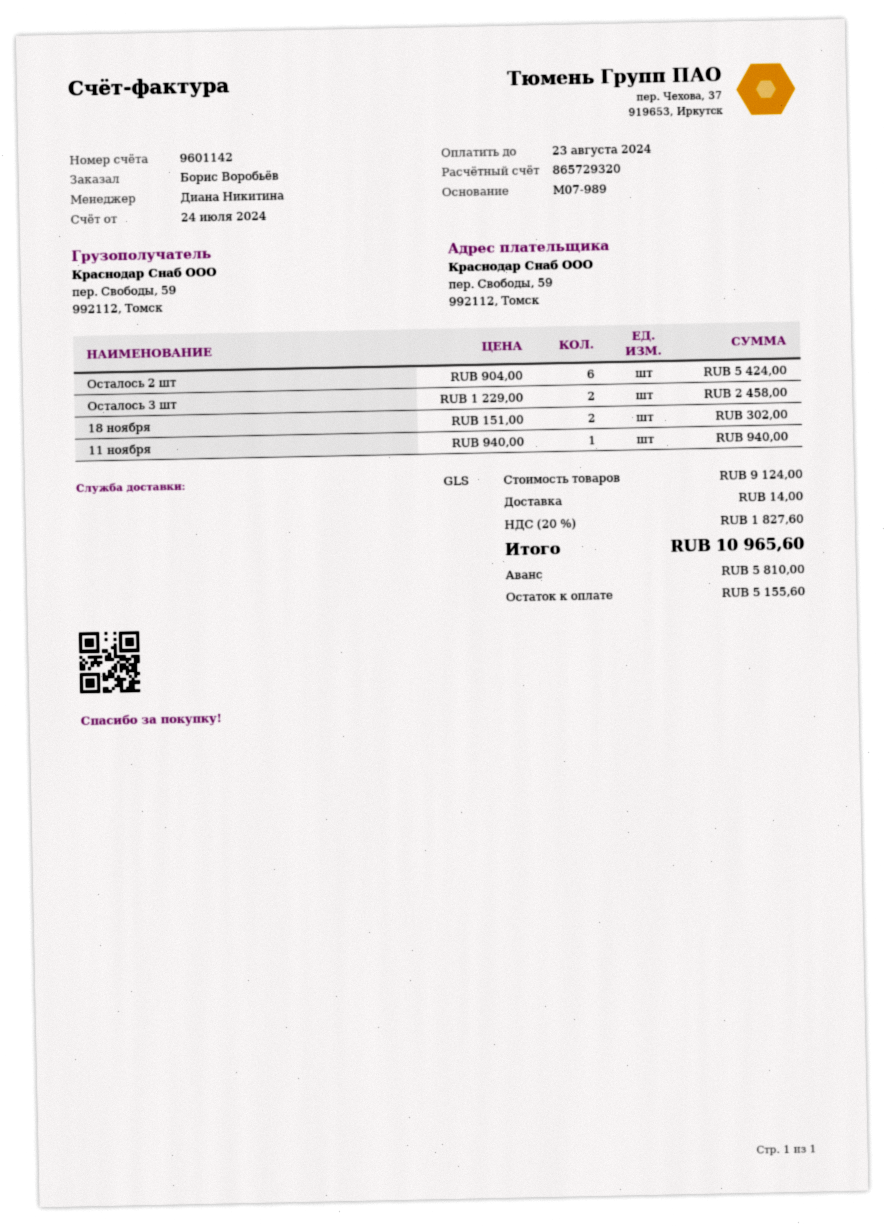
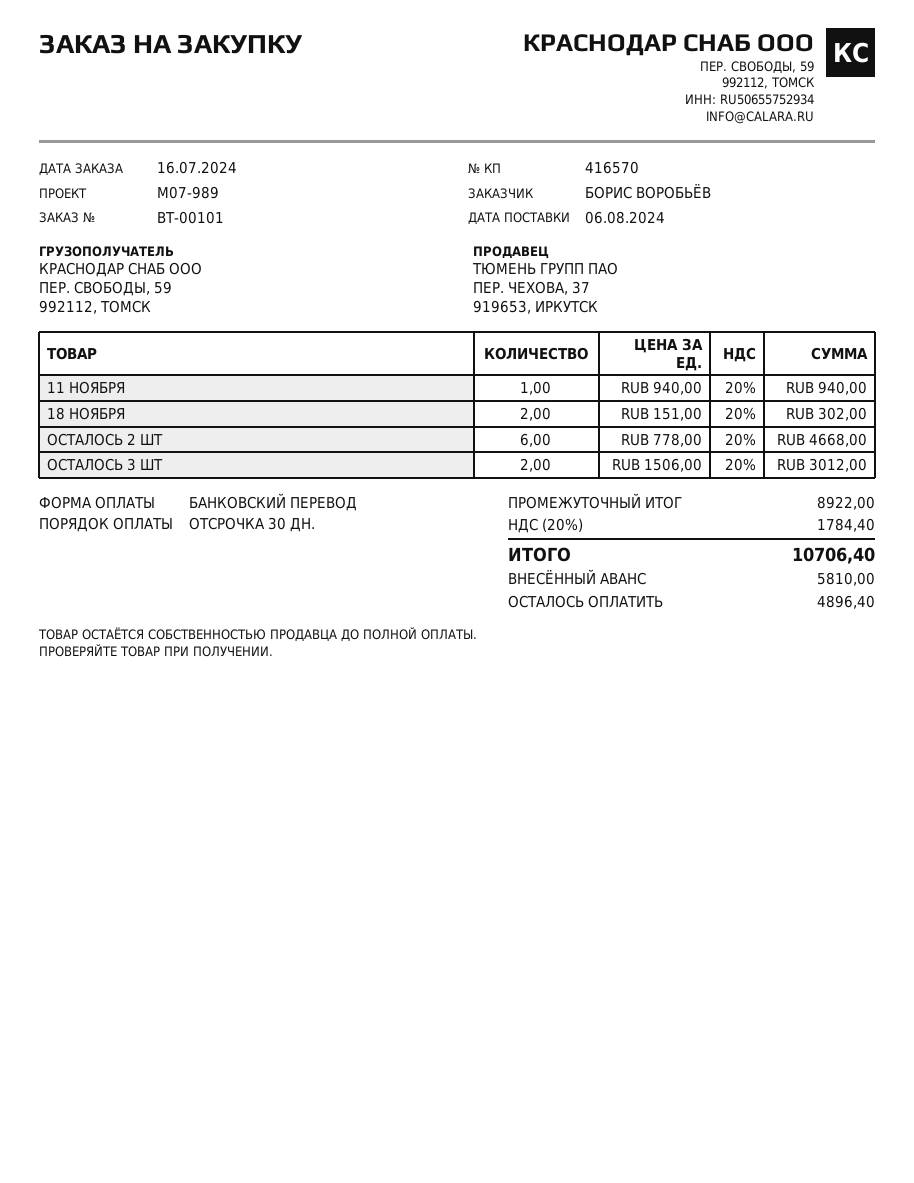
Осталось 2 шт: 6 x 904.00 = 5424.00 -> 6 x 778.00 = 4668.00
Осталось 3 шт: 2 x 1229.00 = 2458.00 -> 2 x 1506.00 = 3012.00
subtotal: 9124.00 -> 8922.00
shipping: 14.00 -> none
tax: 20% = 1827.60 -> 20% = 1784.40
total: 10965.60 -> 10706.40
balance: 5155.60 -> 4896.40

